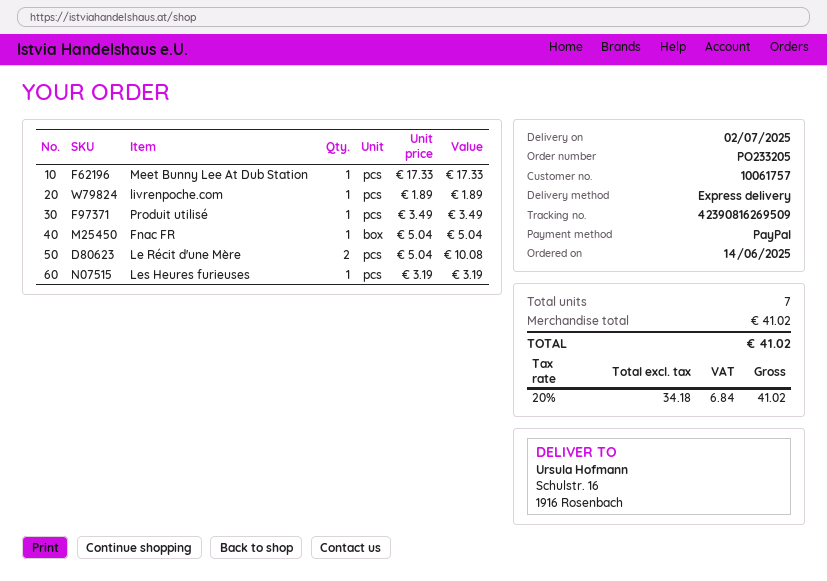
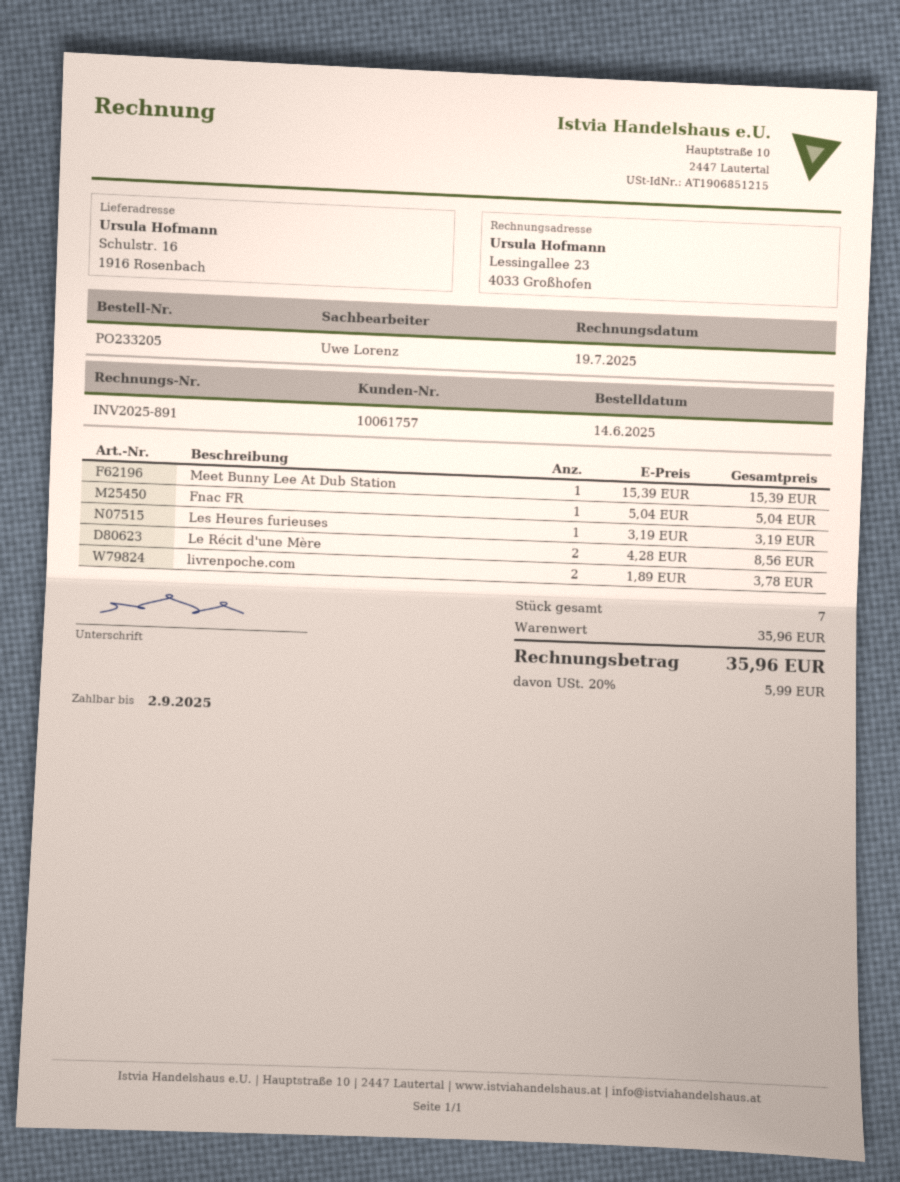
Meet Bunny Lee At Dub Station: 1 x 17.33 = 17.33 -> 1 x 15.39 = 15.39
livrenpoche.com: 1 x 1.89 = 1.89 -> 2 x 1.89 = 3.78
Produit utilisé: 1 x 3.49 = 3.49 -> none
Le Récit d'une Mère: 2 x 5.04 = 10.08 -> 2 x 4.28 = 8.56
subtotal: 41.02 -> 35.96
tax: 20% = 6.84 -> 20% = 5.99
total: 41.02 -> 35.96

